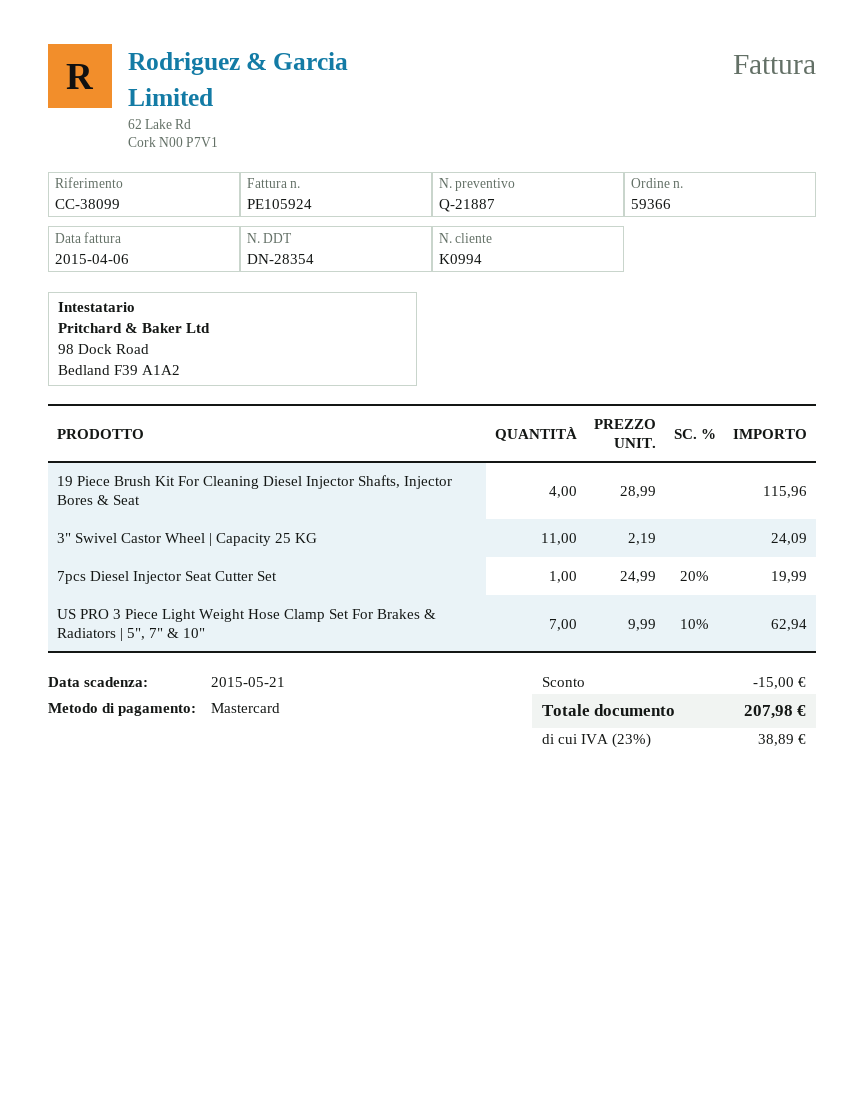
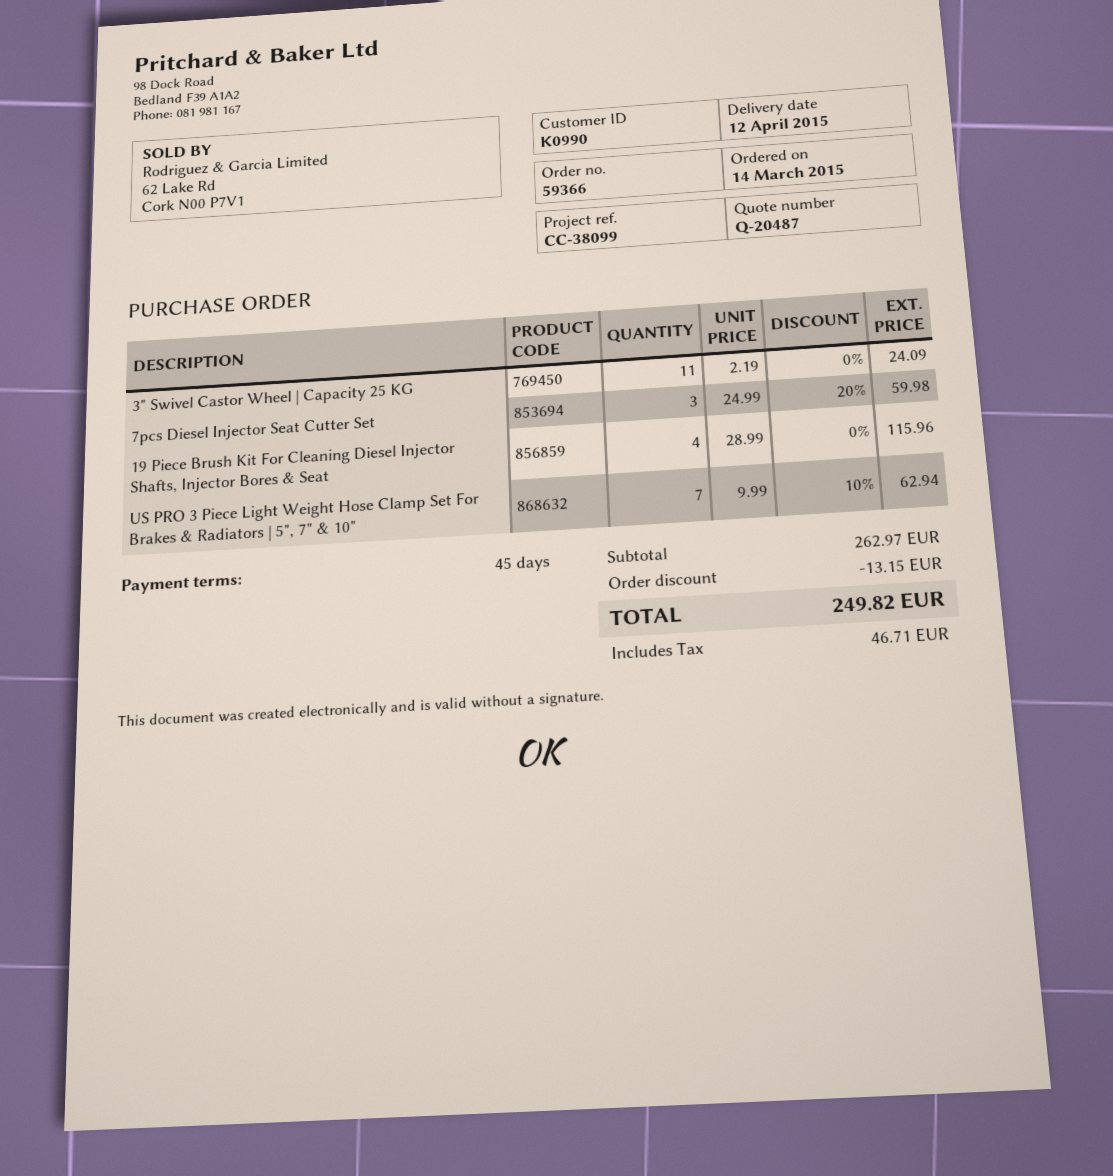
quote number: Q-21887 -> Q-20487
customer number: K0994 -> K0990
7pcs Diesel Injector Seat Cutter Set: 1 x 24.99 - 20% = 19.99 -> 3 x 24.99 - 20% = 59.98
discount: 15.00 -> 13.15
tax: 38.89 -> 46.71
total: 207.98 -> 249.82

